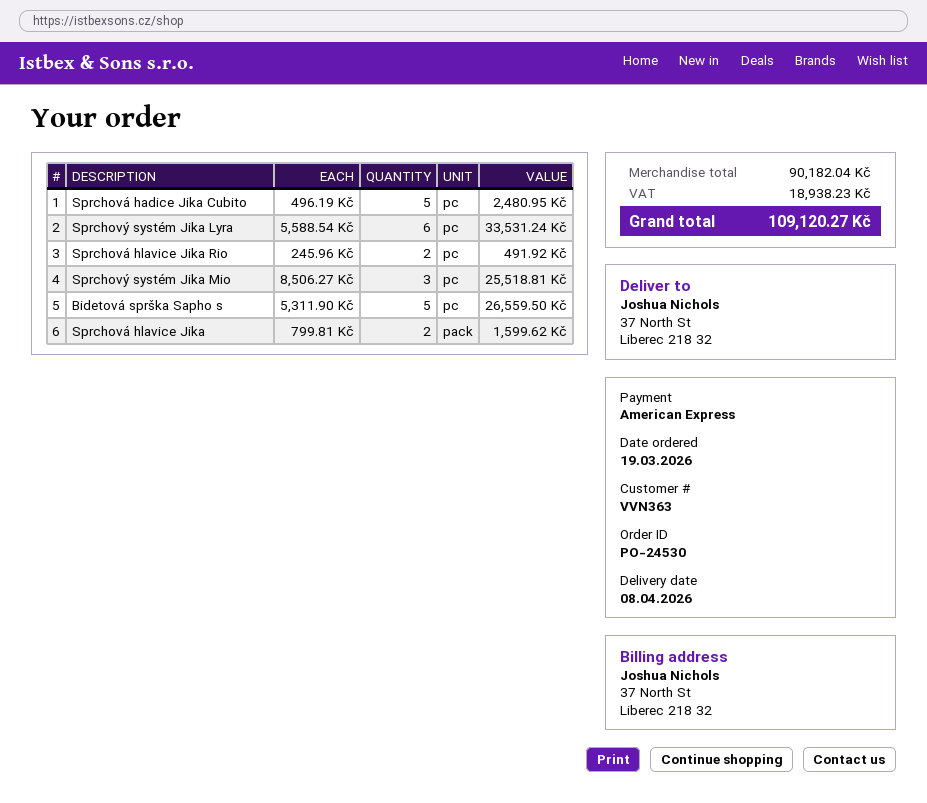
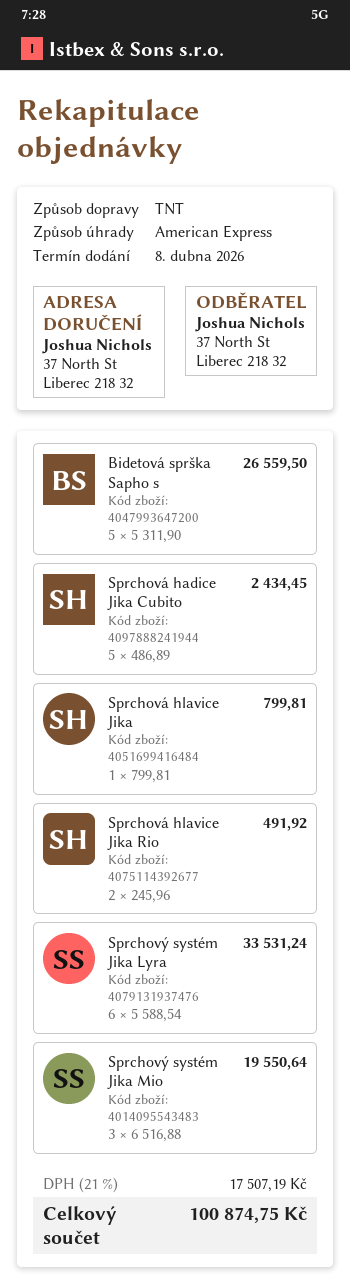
Sprchová hadice Jika Cubito: 5 x 496.19 = 2480.95 -> 5 x 486.89 = 2434.45
Sprchový systém Jika Mio: 3 x 8506.27 = 25518.81 -> 3 x 6516.88 = 19550.64
Sprchová hlavice Jika: 2 x 799.81 = 1599.62 -> 1 x 799.81 = 799.81
tax: 18938.23 -> 17507.19
total: 109120.27 -> 100874.75

